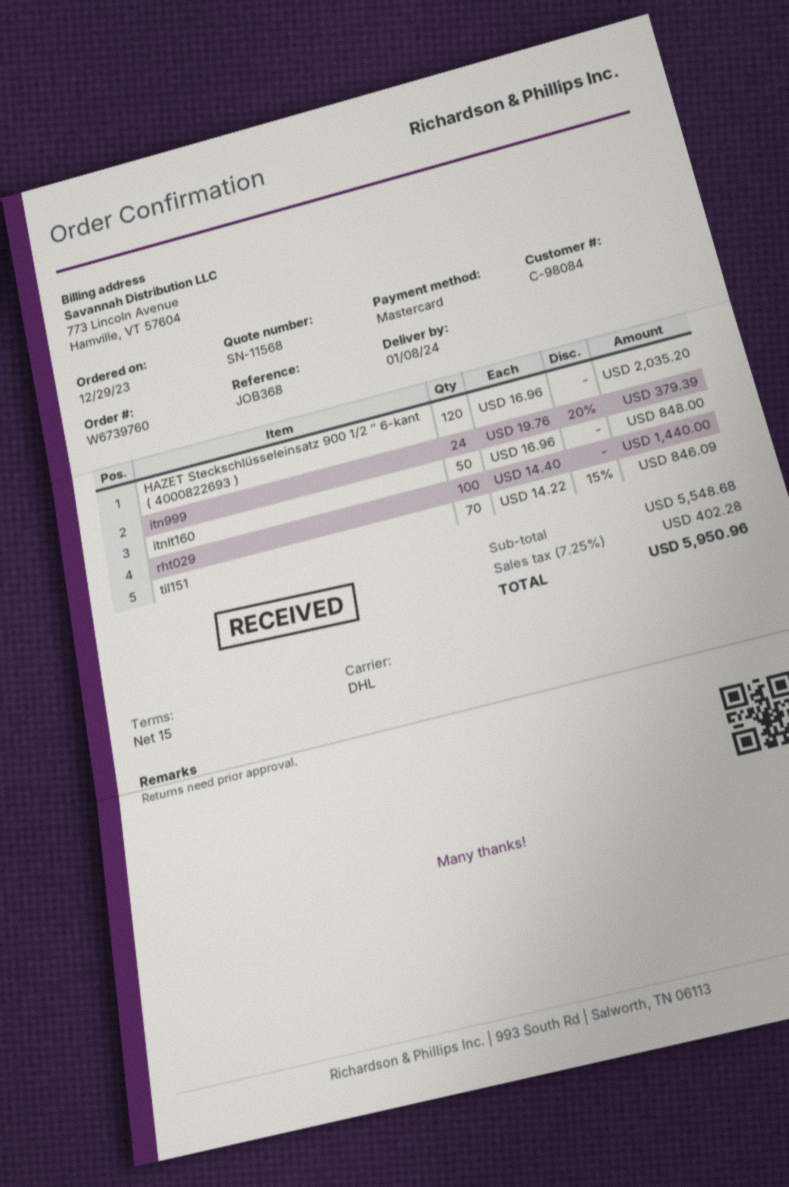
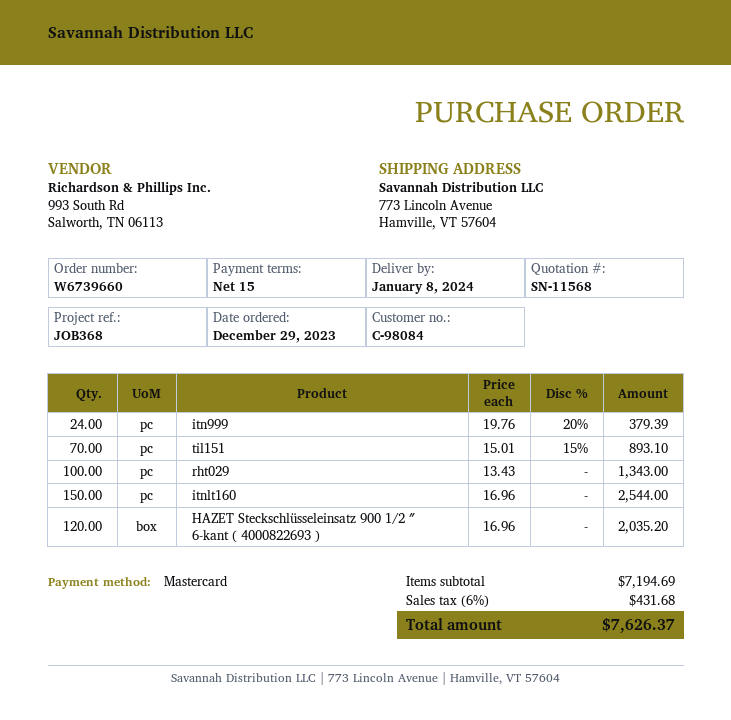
order number: W6739760 -> W6739660
itnlt160: 50 x 16.96 = 848.00 -> 150 x 16.96 = 2544.00
rht029: 100 x 14.40 = 1440.00 -> 100 x 13.43 = 1343.00
til151: 70 x 14.22 - 15% = 846.09 -> 70 x 15.01 - 15% = 893.10
subtotal: 5548.68 -> 7194.69
tax: 7.25% = 402.28 -> 6% = 431.68
total: 5950.96 -> 7626.37

